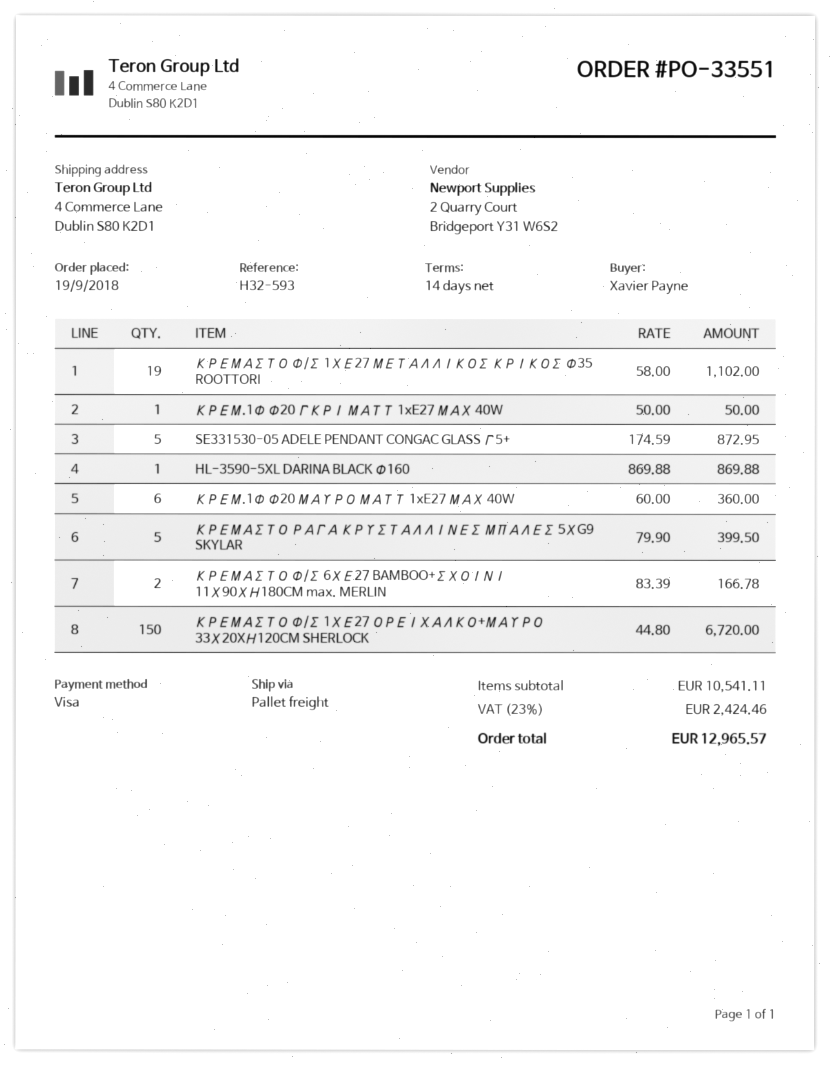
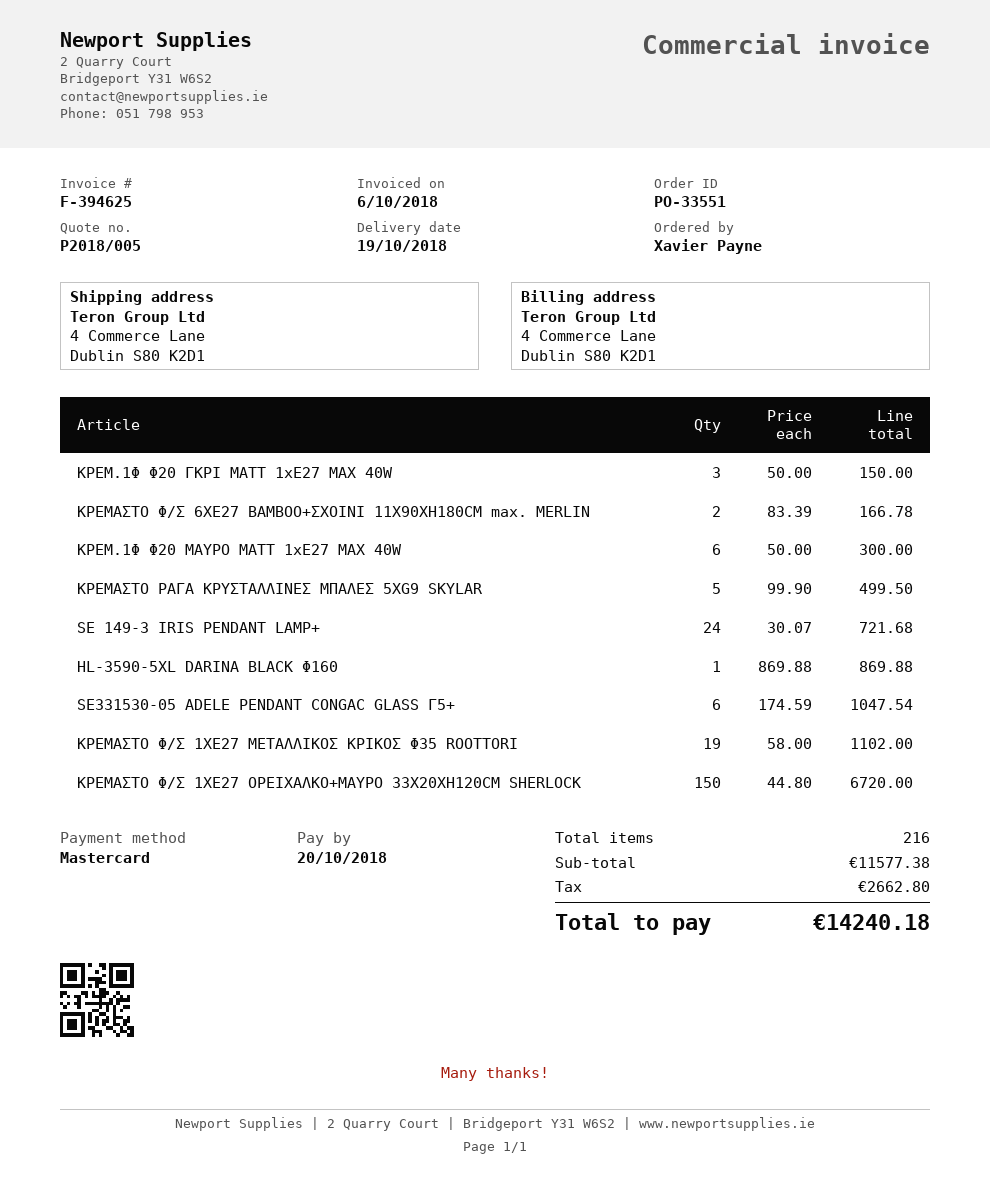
payment method: Visa -> Mastercard
ΚΡΕΜ.1Φ Φ20 ΓΚΡΙ ΜΑΤΤ 1xE27 ΜΑΧ 40W: 1 x 50.00 = 50.00 -> 3 x 50.00 = 150.00
SE331530-05 ADELE PENDANT CONGAC GLASS Γ5+: 5 x 174.59 = 872.95 -> 6 x 174.59 = 1047.54
ΚΡΕΜ.1Φ Φ20 ΜΑΥΡΟ ΜΑΤΤ 1xE27 ΜΑΧ 40W: 6 x 60.00 = 360.00 -> 6 x 50.00 = 300.00
ΚΡΕΜΑΣΤΟ ΡΑΓΑ ΚΡΥΣΤΑΛΛΙΝΕΣ ΜΠΑΛΕΣ 5ΧG9 SKYLAR: 5 x 79.90 = 399.50 -> 5 x 99.90 = 499.50
SE 149-3 IRIS PENDANT LAMP+: none -> 24 x 30.07 = 721.68
subtotal: 10541.11 -> 11577.38
tax: 2424.46 -> 2662.80
total: 12965.57 -> 14240.18

